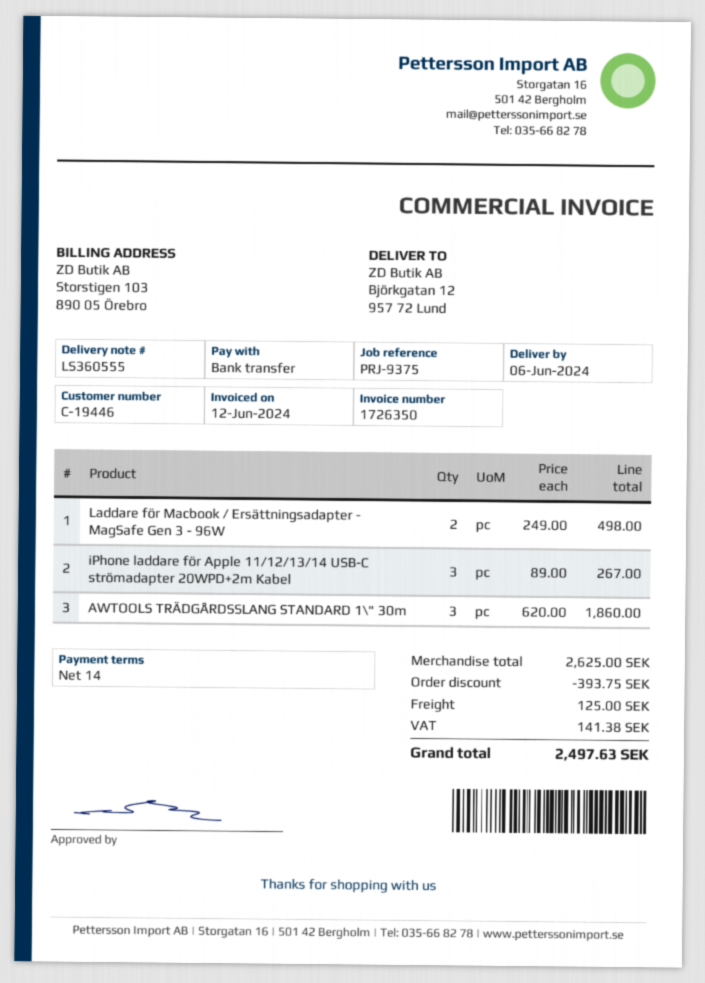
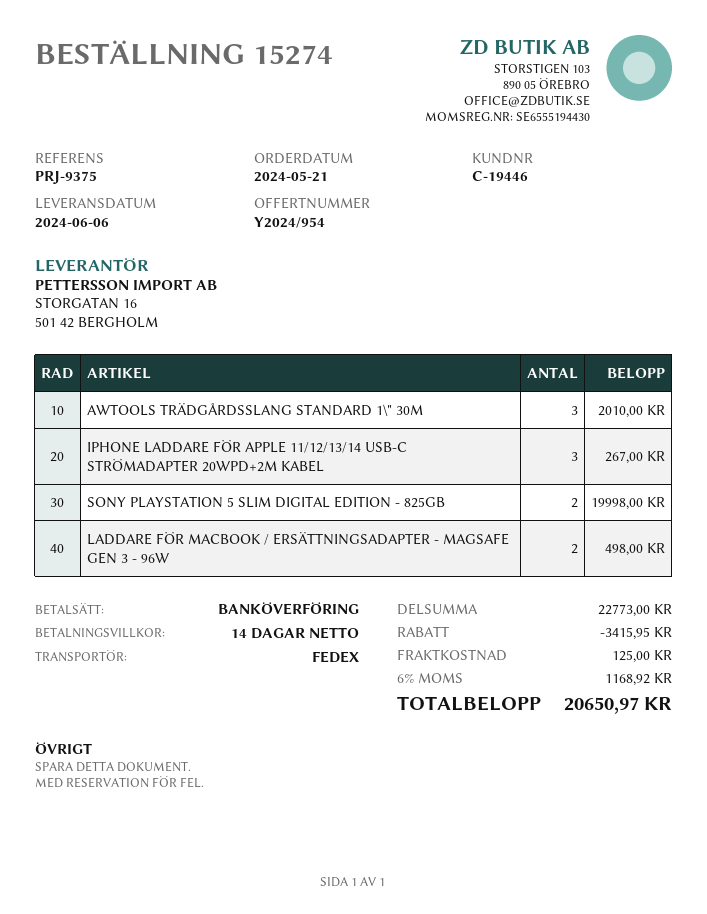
AWTOOLS TRÄDGÅRDSSLANG STANDARD 1\" 30m: 3 for 1860.00 -> 3 for 2010.00
SONY PLAYSTATION 5 SLIM DIGITAL EDITION - 825GB: none -> 2 for 19998.00
subtotal: 2625.00 -> 22773.00
discount: 393.75 -> 3415.95
tax: 141.38 -> 1168.92
total: 2497.63 -> 20650.97

